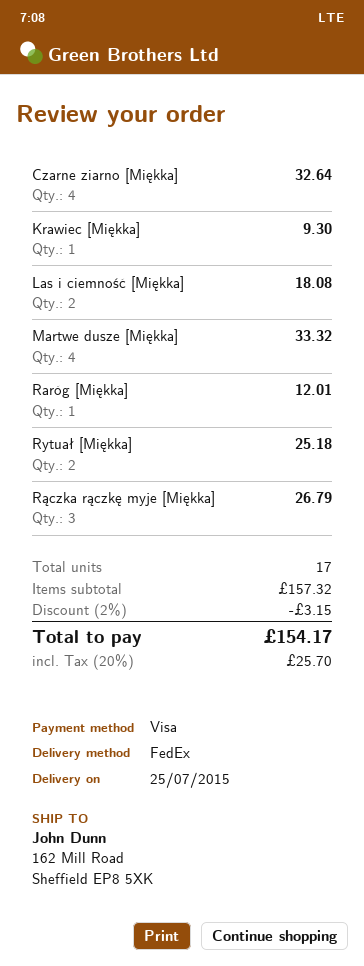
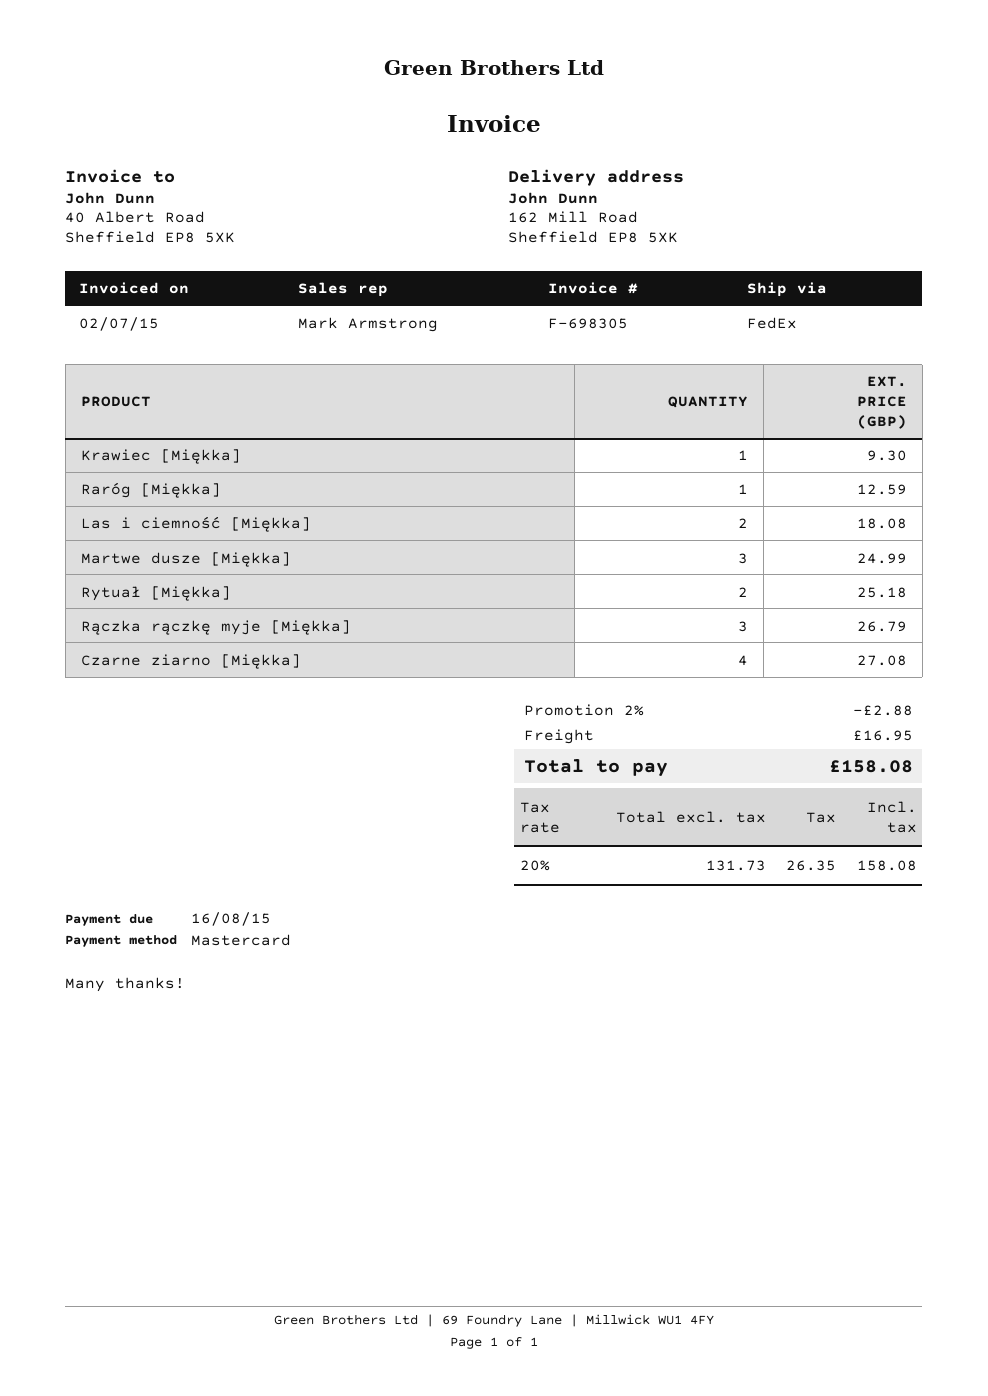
payment method: Visa -> Mastercard
Czarne ziarno [Miękka]: 4 for 32.64 -> 4 for 27.08
Martwe dusze [Miękka]: 4 for 33.32 -> 3 for 24.99
Raróg [Miękka]: 1 for 12.01 -> 1 for 12.59
discount: 2% = 3.15 -> 2% = 2.88
shipping: none -> 16.95
tax: 20% = 25.70 -> 20% = 26.35
total: 154.17 -> 158.08

